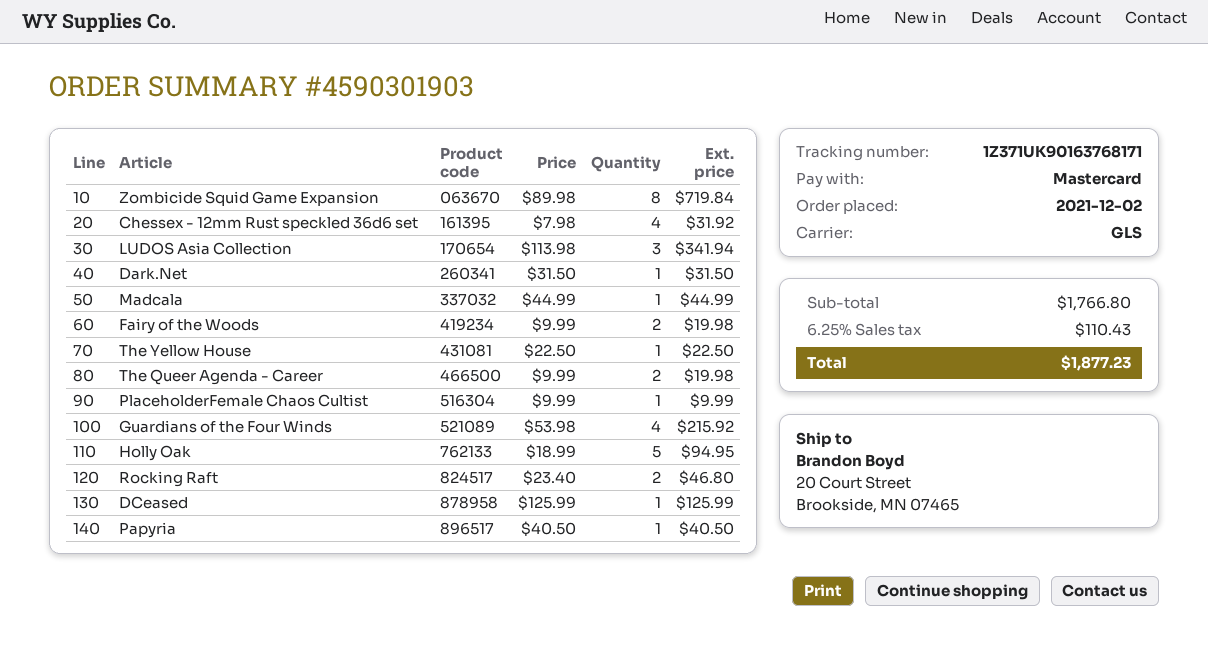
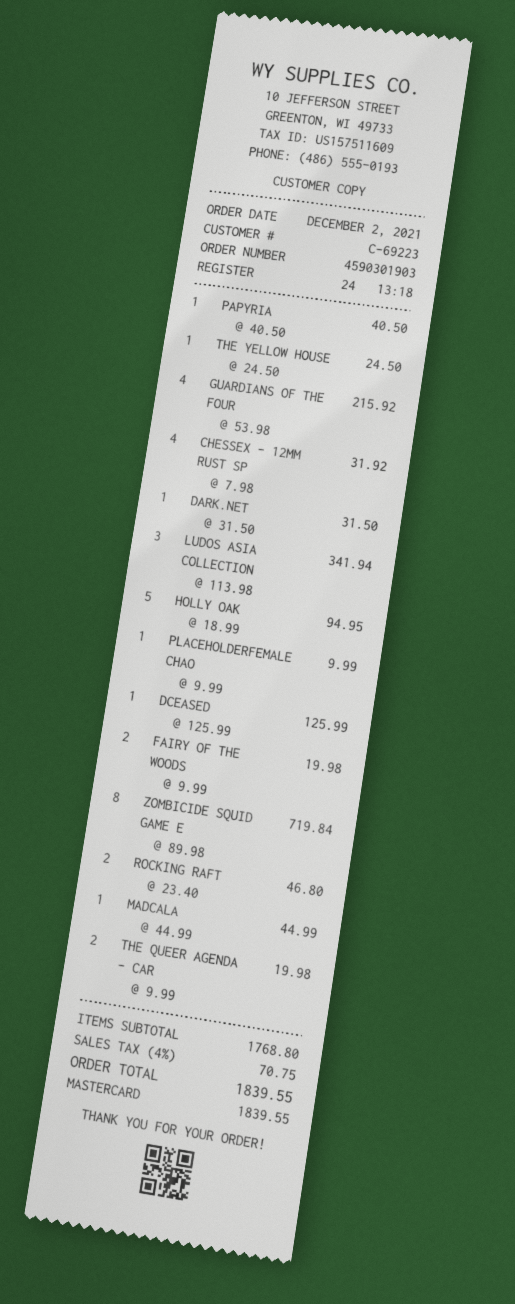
The Yellow House: 1 x 22.50 = 22.50 -> 1 x 24.50 = 24.50
subtotal: 1766.80 -> 1768.80
tax: 6.25% = 110.43 -> 4% = 70.75
total: 1877.23 -> 1839.55

